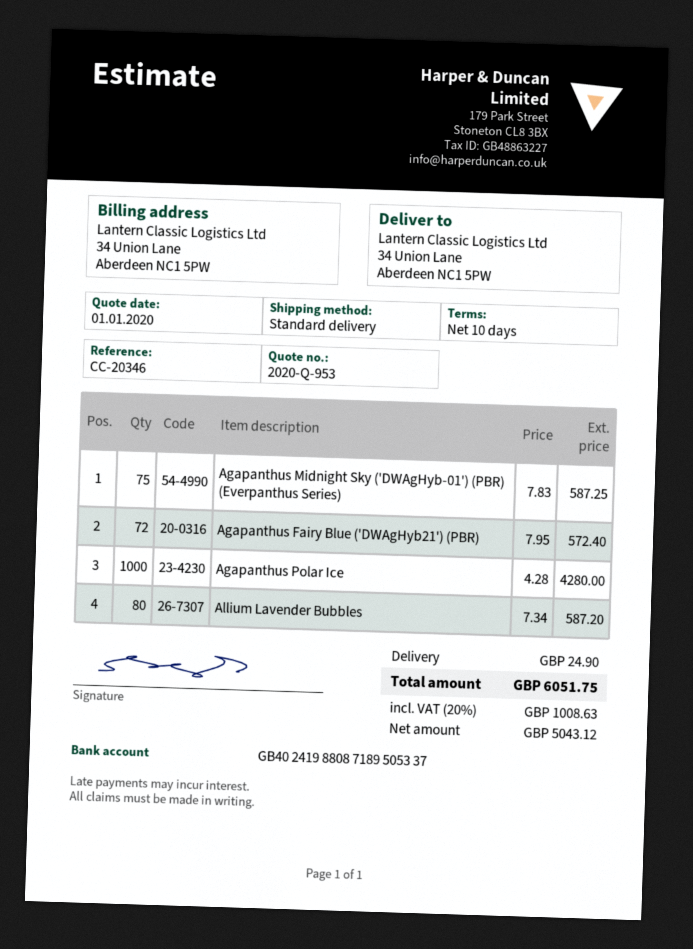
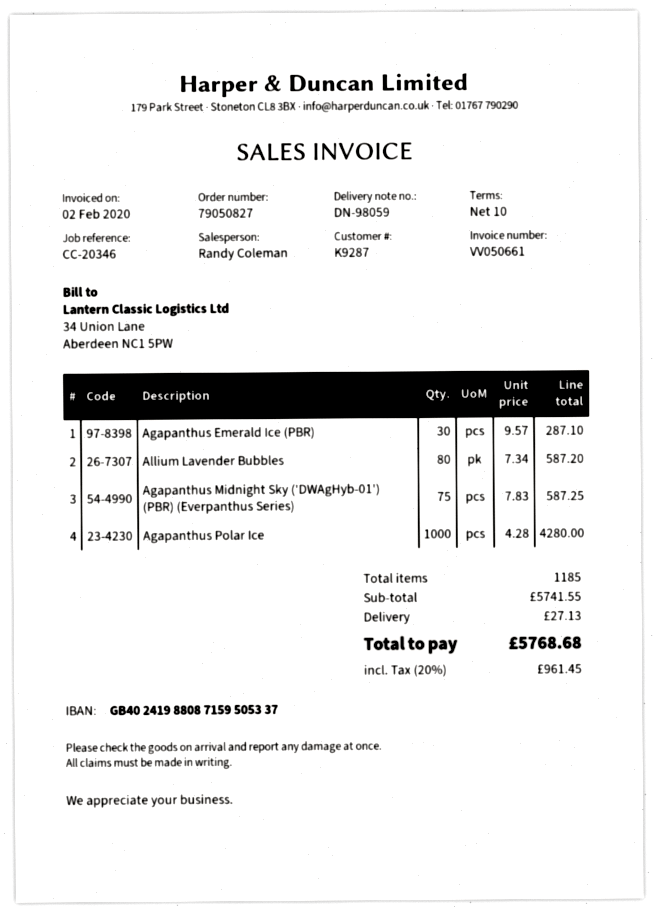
bank account: GB40241988087189505337 -> GB40241988087159505337
Agapanthus Fairy Blue ('DWAgHyb21') (PBR): 72 x 7.95 = 572.40 -> none
Agapanthus Emerald Ice (PBR): none -> 30 x 9.57 = 287.10
shipping: 24.90 -> 27.13
tax: 20% = 1008.63 -> 20% = 961.45
total: 6051.75 -> 5768.68

